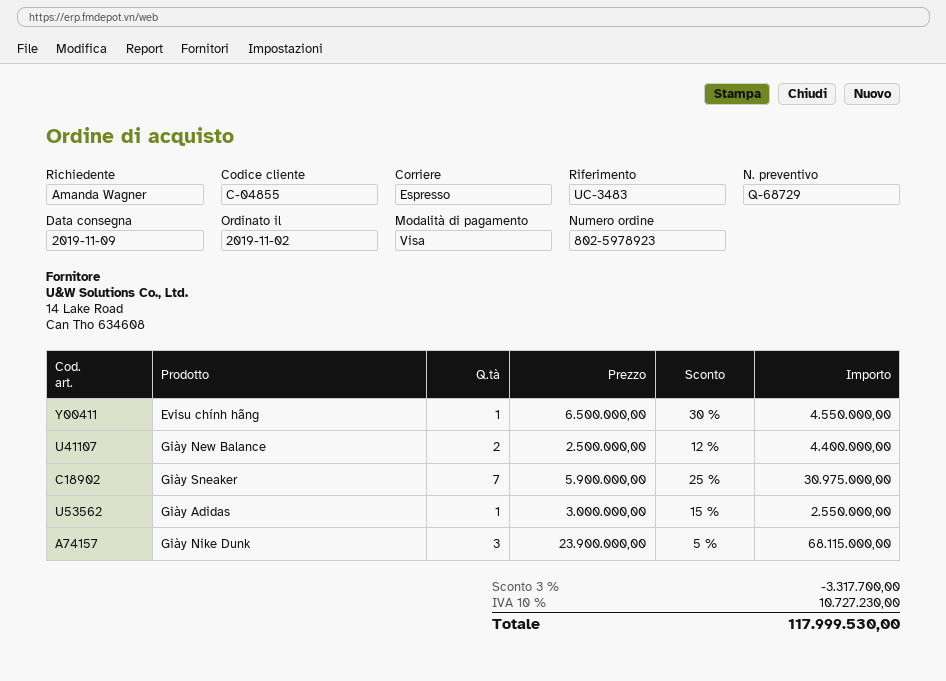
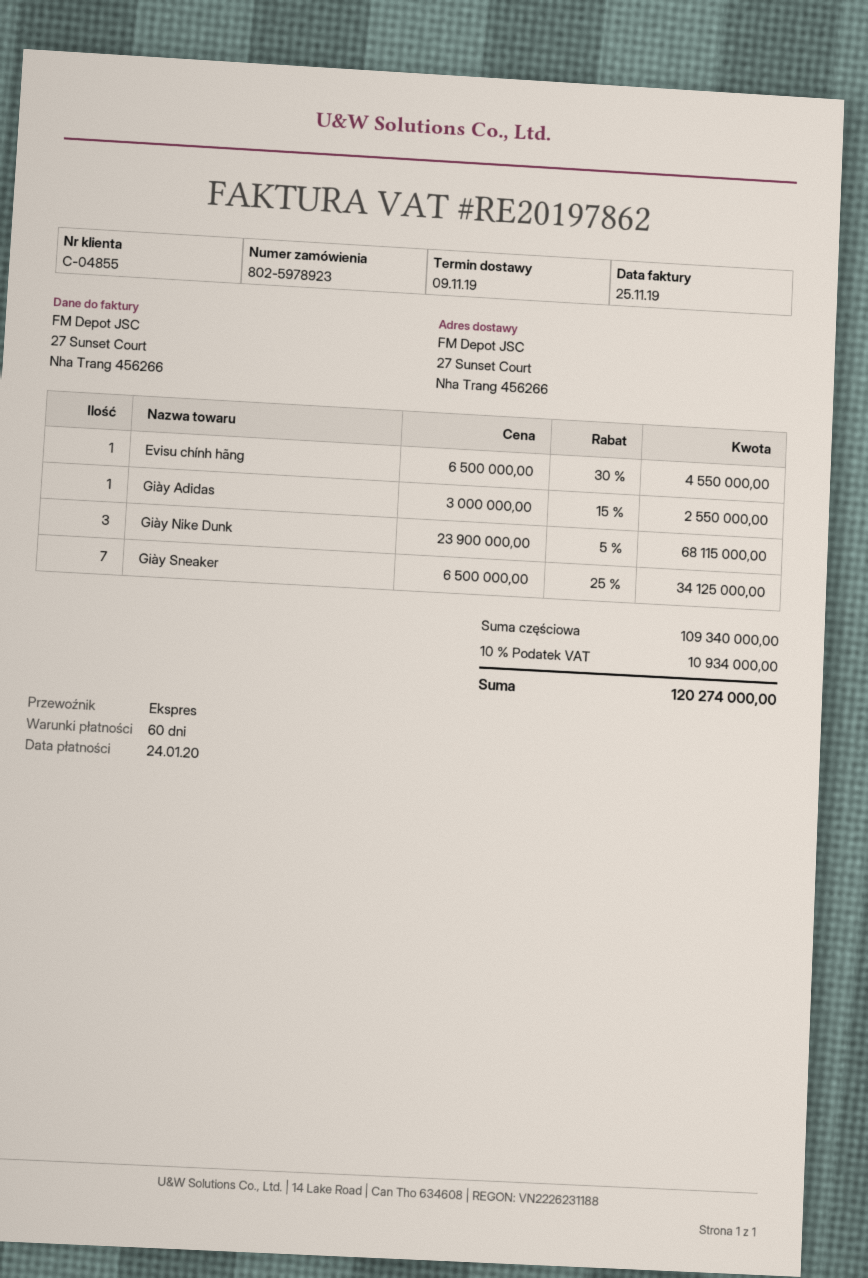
Giày New Balance: 2 x 2500000.00 - 12% = 4400000.00 -> none
Giày Sneaker: 7 x 5900000.00 - 25% = 30975000.00 -> 7 x 6500000.00 - 25% = 34125000.00
discount: 3% = 3317700.00 -> none
tax: 10% = 10727230.00 -> 10% = 10934000.00
total: 117999530.00 -> 120274000.00

